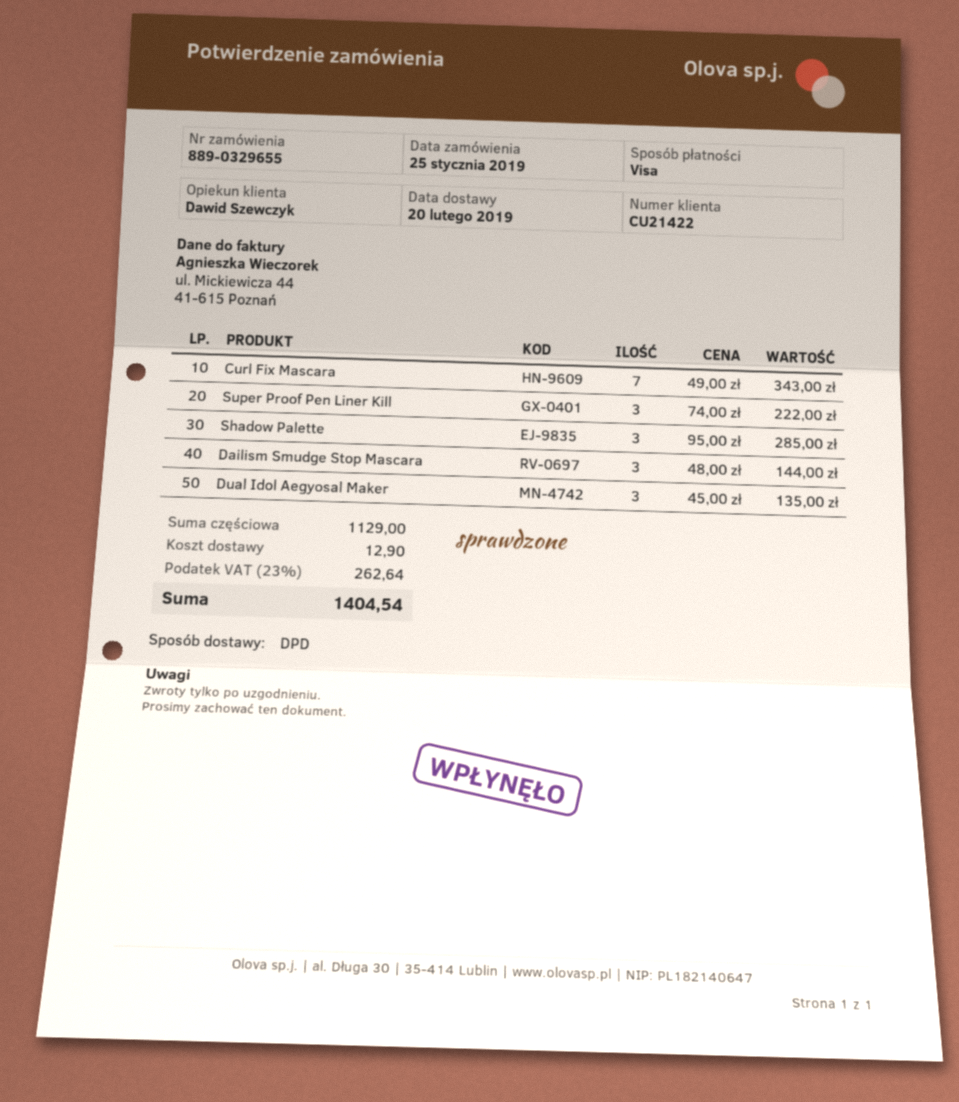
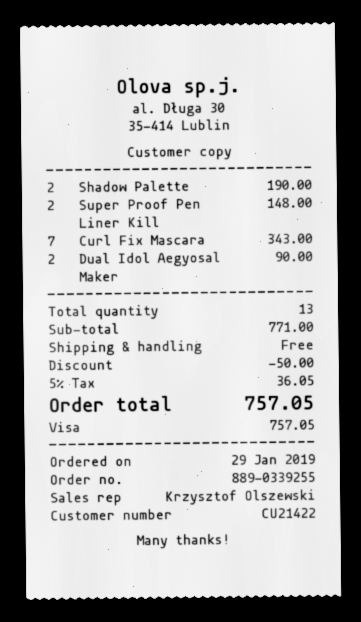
order number: 889-0329655 -> 889-0339255
order date: 2019-01-25 -> 2019-01-29
sales rep: Dawid Szewczyk -> Krzysztof Olszewski
Super Proof Pen Liner Kill: 3 for 222.00 -> 2 for 148.00
Shadow Palette: 3 for 285.00 -> 2 for 190.00
Dailism Smudge Stop Mascara: 3 for 144.00 -> none
Dual Idol Aegyosal Maker: 3 for 135.00 -> 2 for 90.00
subtotal: 1129.00 -> 771.00
discount: none -> 50.00
shipping: 12.90 -> 0.00
tax: 23% = 262.64 -> 5% = 36.05
total: 1404.54 -> 757.05

